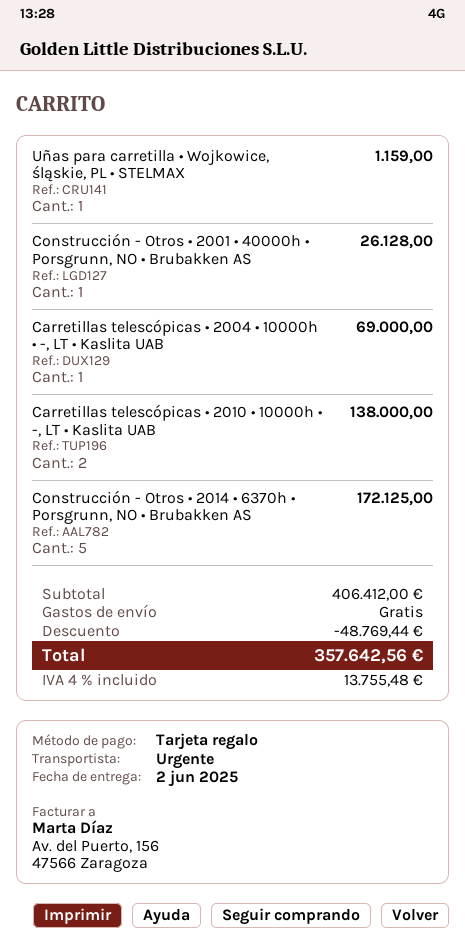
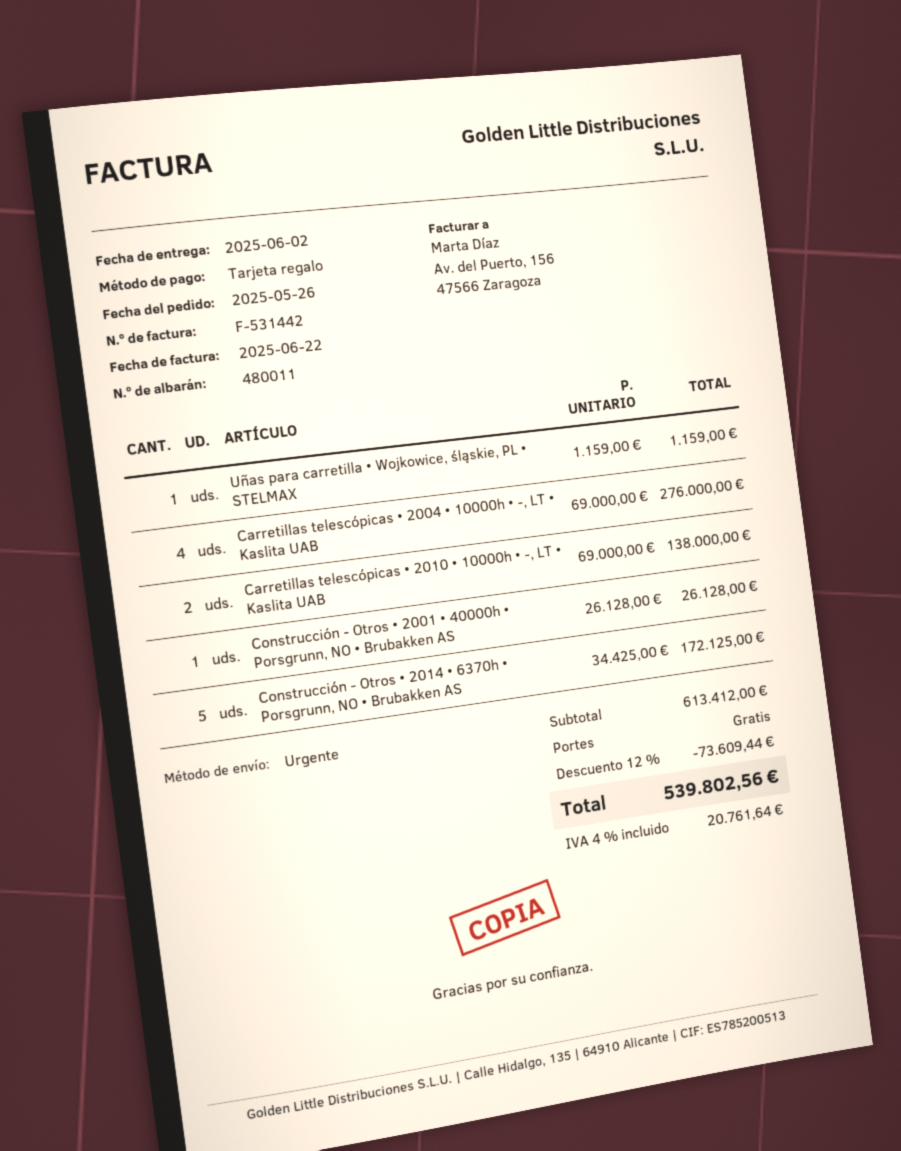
Carretillas telescópicas • 2004 • 10000h • -, LT • Kaslita UAB: 1 for 69000.00 -> 4 for 276000.00
subtotal: 406412.00 -> 613412.00
discount: 48769.44 -> 73609.44
tax: 4% = 13755.48 -> 4% = 20761.64
total: 357642.56 -> 539802.56

